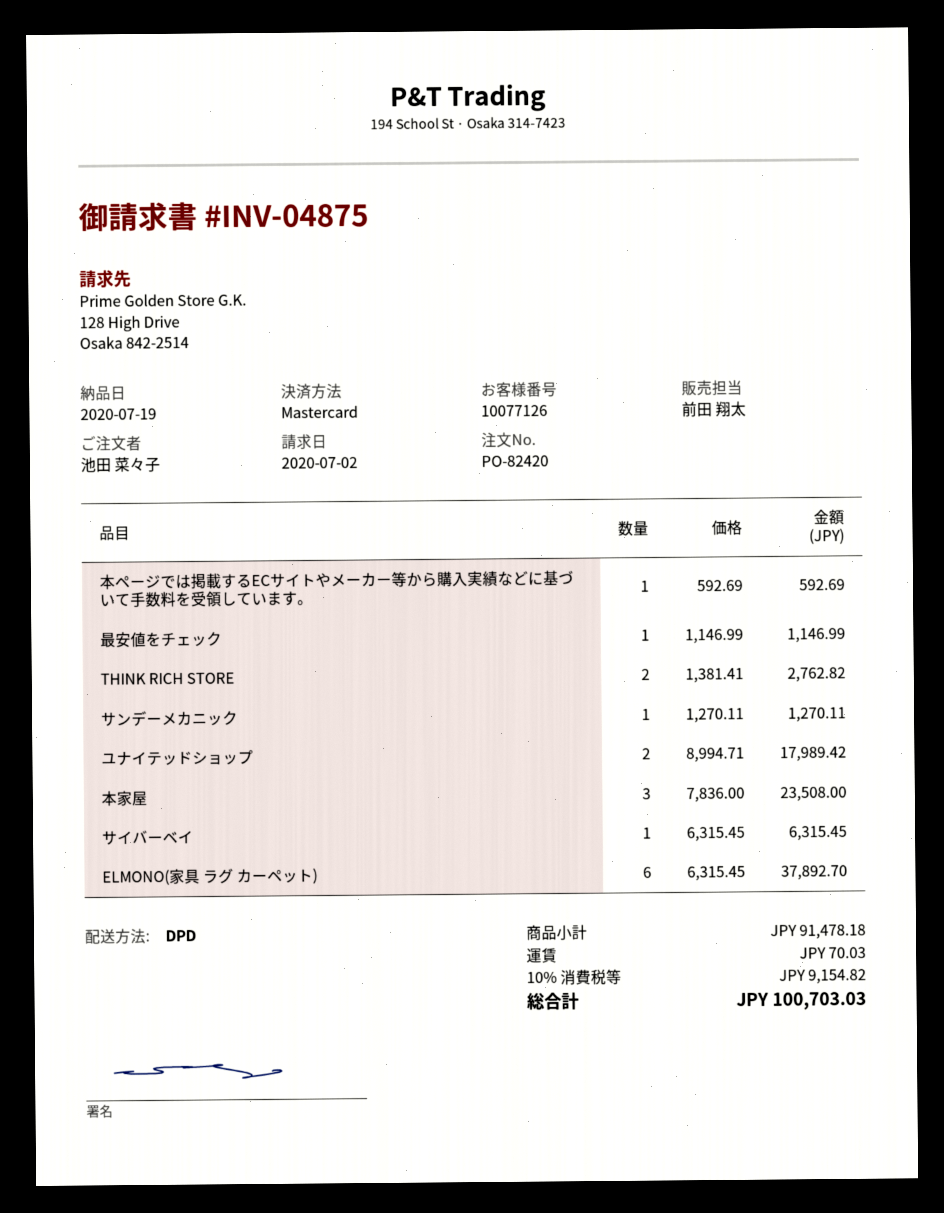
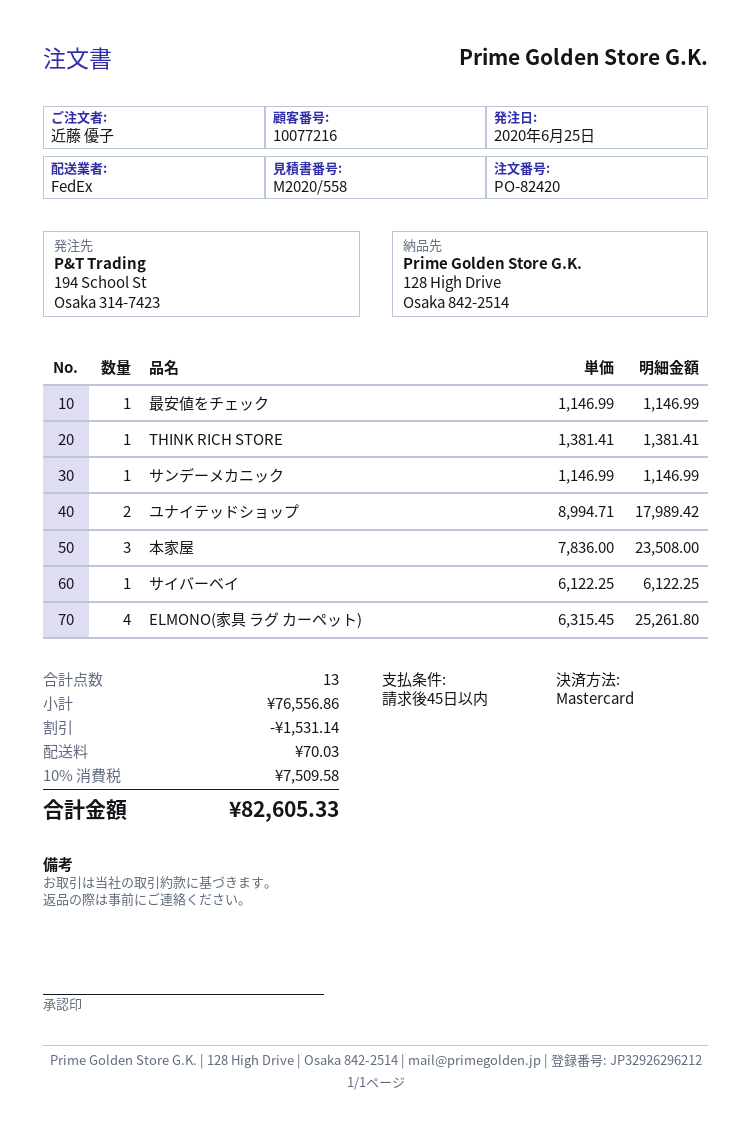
customer number: 10077126 -> 10077216
ordered by: 池田 菜々子 -> 近藤 優子
shipping method: DPD -> FedEx
本ページでは掲載するECサイトやメーカー等から購入実績などに基づいて手数料を受領しています。: 1 x 592.69 = 592.69 -> none
THINK RICH STORE: 2 x 1381.41 = 2762.82 -> 1 x 1381.41 = 1381.41
サンデーメカニック: 1 x 1270.11 = 1270.11 -> 1 x 1146.99 = 1146.99
サイバーベイ: 1 x 6315.45 = 6315.45 -> 1 x 6122.25 = 6122.25
ELMONO(家具 ラグ カーペット): 6 x 6315.45 = 37892.70 -> 4 x 6315.45 = 25261.80
subtotal: 91478.18 -> 76556.86
discount: none -> 1531.14
tax: 10% = 9154.82 -> 10% = 7509.58
total: 100703.03 -> 82605.33

